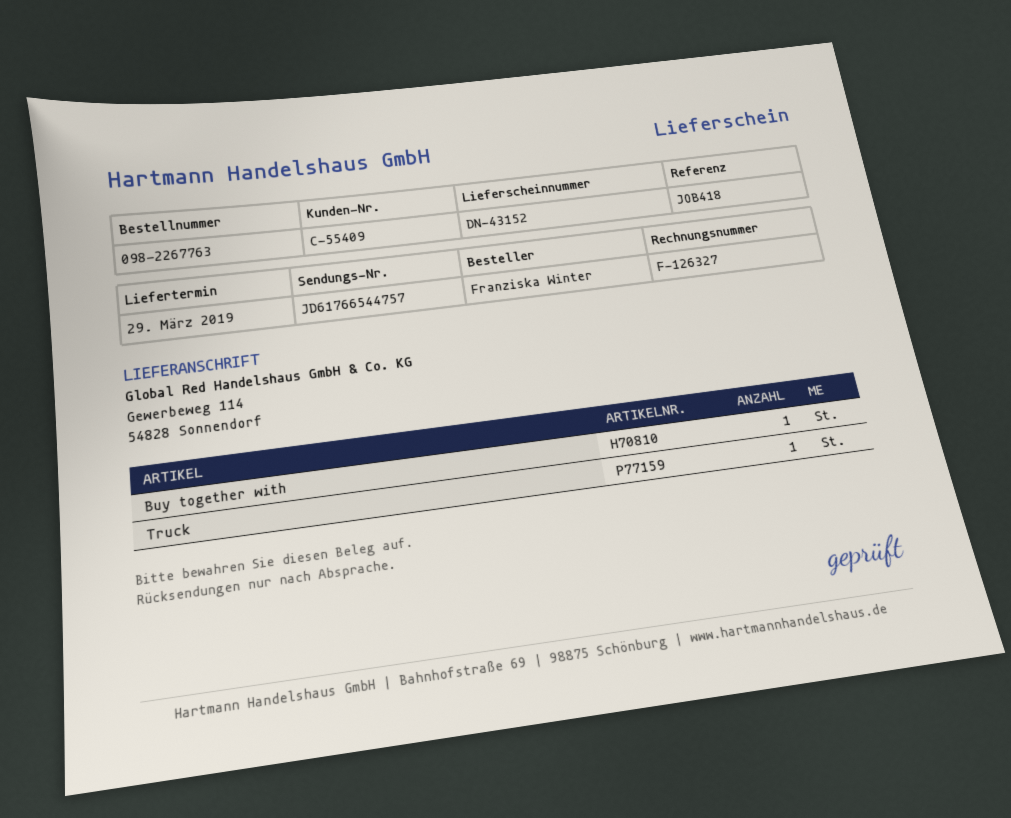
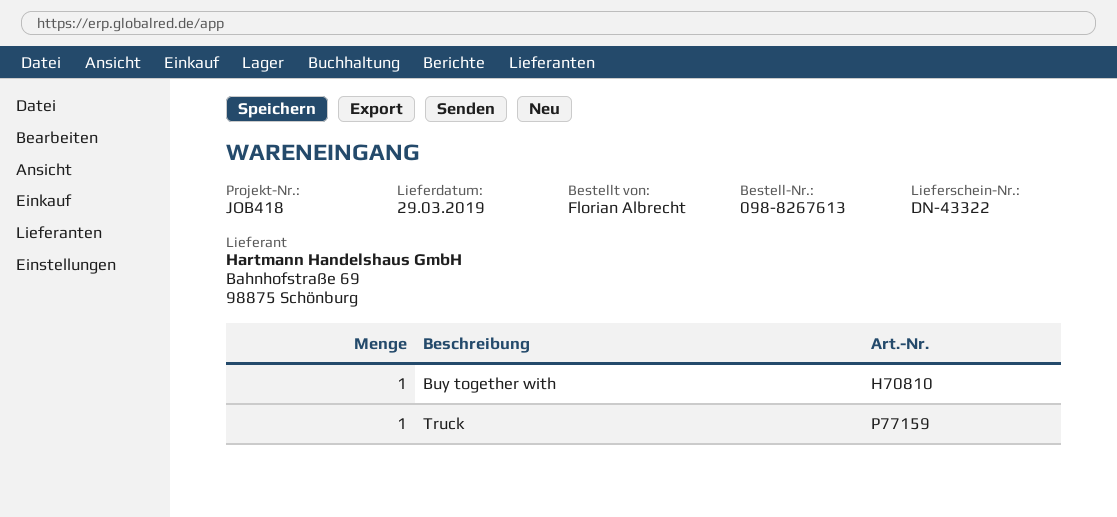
order number: 098-2267763 -> 098-8267613
delivery note number: DN-43152 -> DN-43322
ordered by: Franziska Winter -> Florian Albrecht

